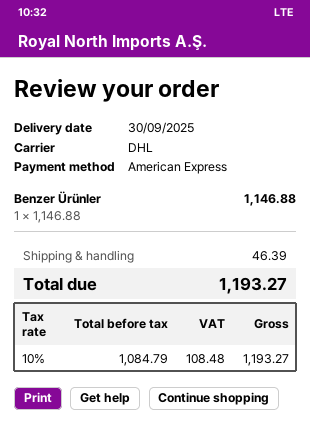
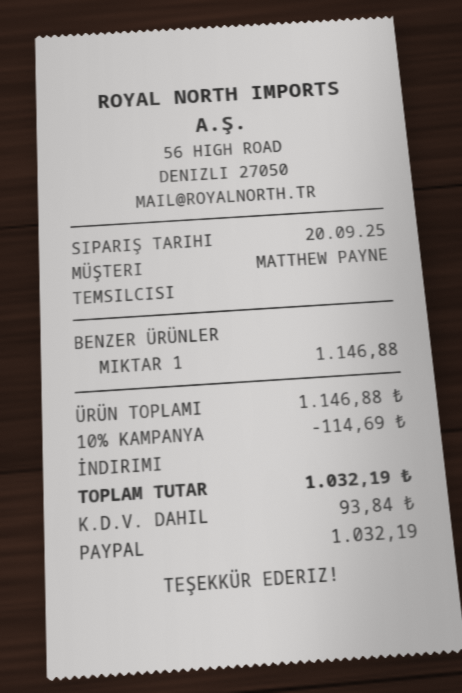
payment method: American Express -> PayPal
discount: none -> 10% = 114.69
shipping: 46.39 -> none
tax: 108.48 -> 93.84
total: 1193.27 -> 1032.19

